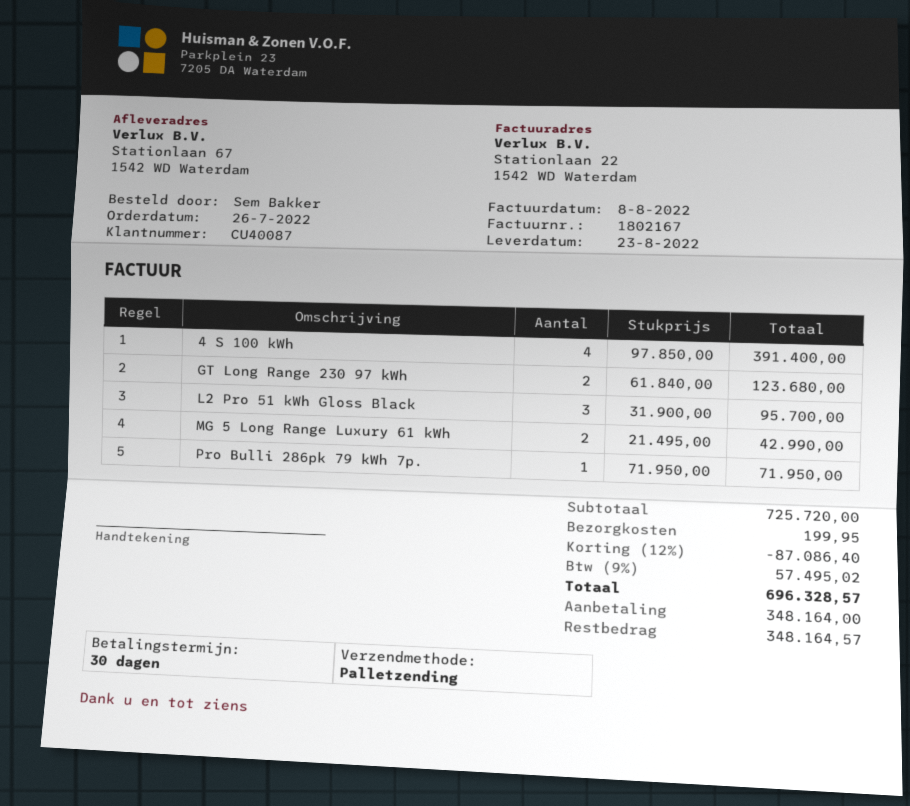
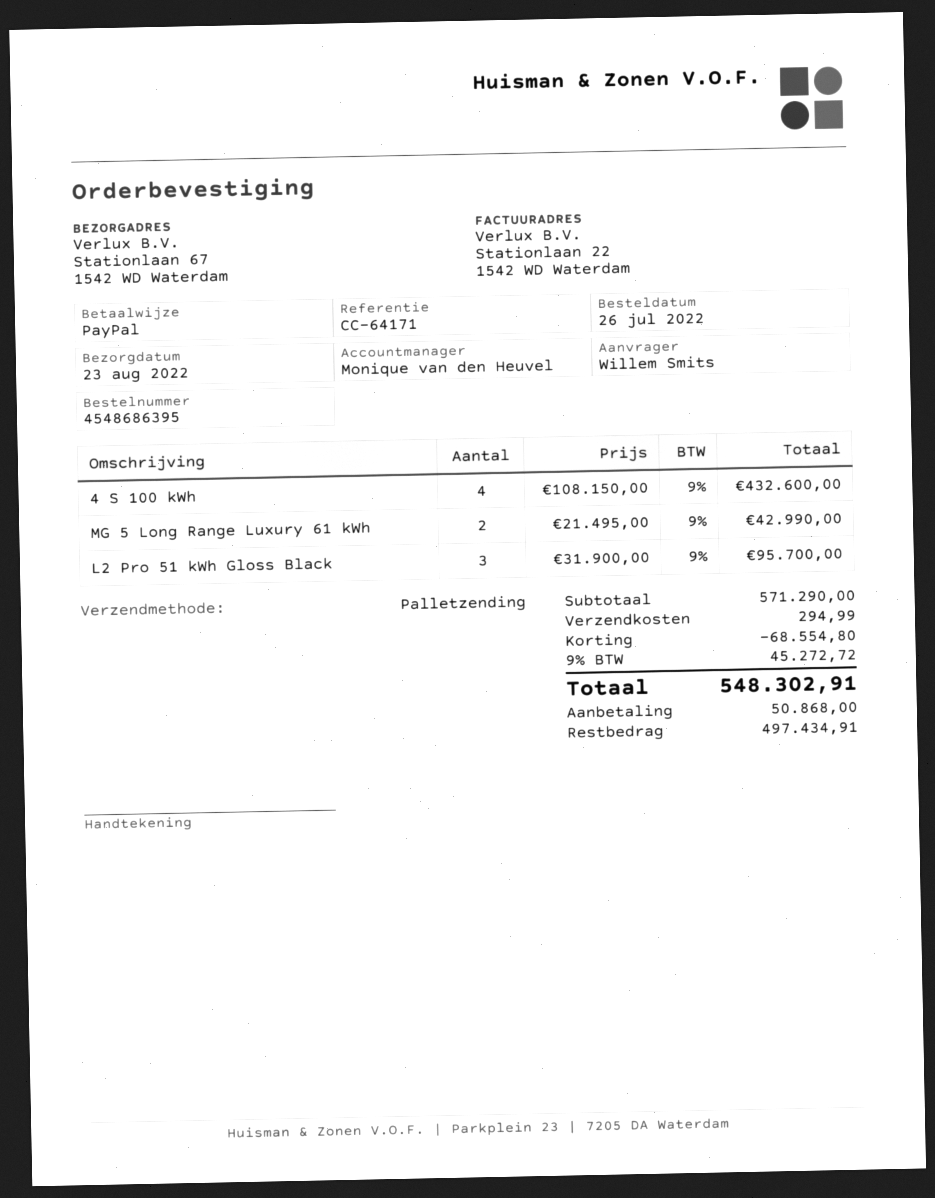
ordered by: Sem Bakker -> Willem Smits
4 S 100 kWh: 4 x 97850.00 = 391400.00 -> 4 x 108150.00 = 432600.00
GT Long Range 230 97 kWh: 2 x 61840.00 = 123680.00 -> none
Pro Bulli 286pk 79 kWh 7p.: 1 x 71950.00 = 71950.00 -> none
subtotal: 725720.00 -> 571290.00
discount: 87086.40 -> 68554.80
shipping: 199.95 -> 294.99
tax: 9% = 57495.02 -> 9% = 45272.72
total: 696328.57 -> 548302.91
deposit: 348164.00 -> 50868.00
balance: 348164.57 -> 497434.91

